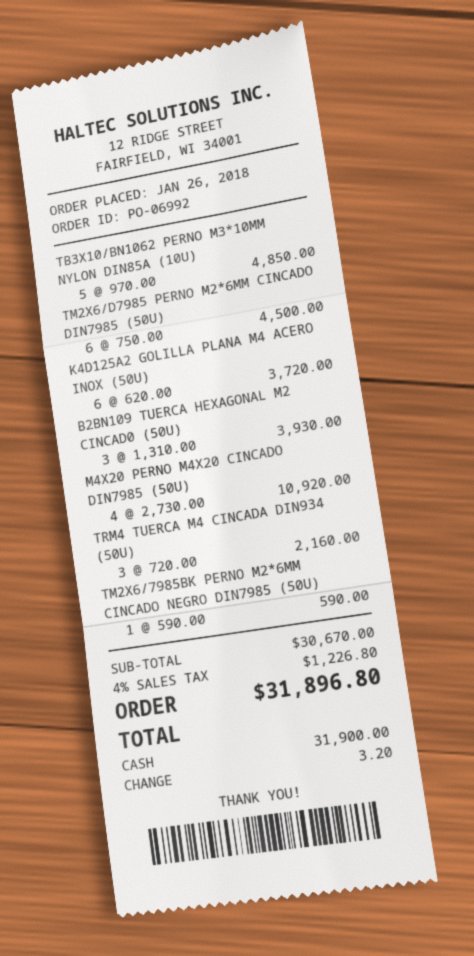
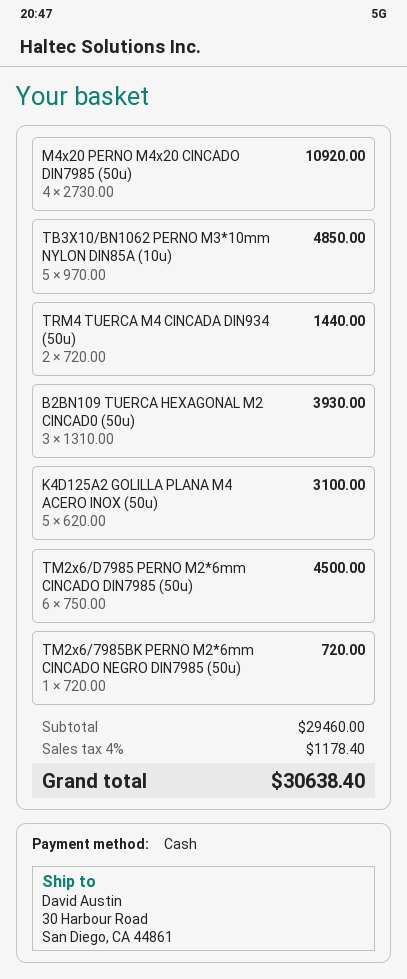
K4D125A2 GOLILLA PLANA M4 ACERO INOX (50U): 6 x 620.00 = 3720.00 -> 5 x 620.00 = 3100.00
TRM4 TUERCA M4 CINCADA DIN934 (50U): 3 x 720.00 = 2160.00 -> 2 x 720.00 = 1440.00
TM2X6/7985BK PERNO M2*6MM CINCADO NEGRO DIN7985 (50U): 1 x 590.00 = 590.00 -> 1 x 720.00 = 720.00
subtotal: 30670.00 -> 29460.00
tax: 4% = 1226.80 -> 4% = 1178.40
total: 31896.80 -> 30638.40

